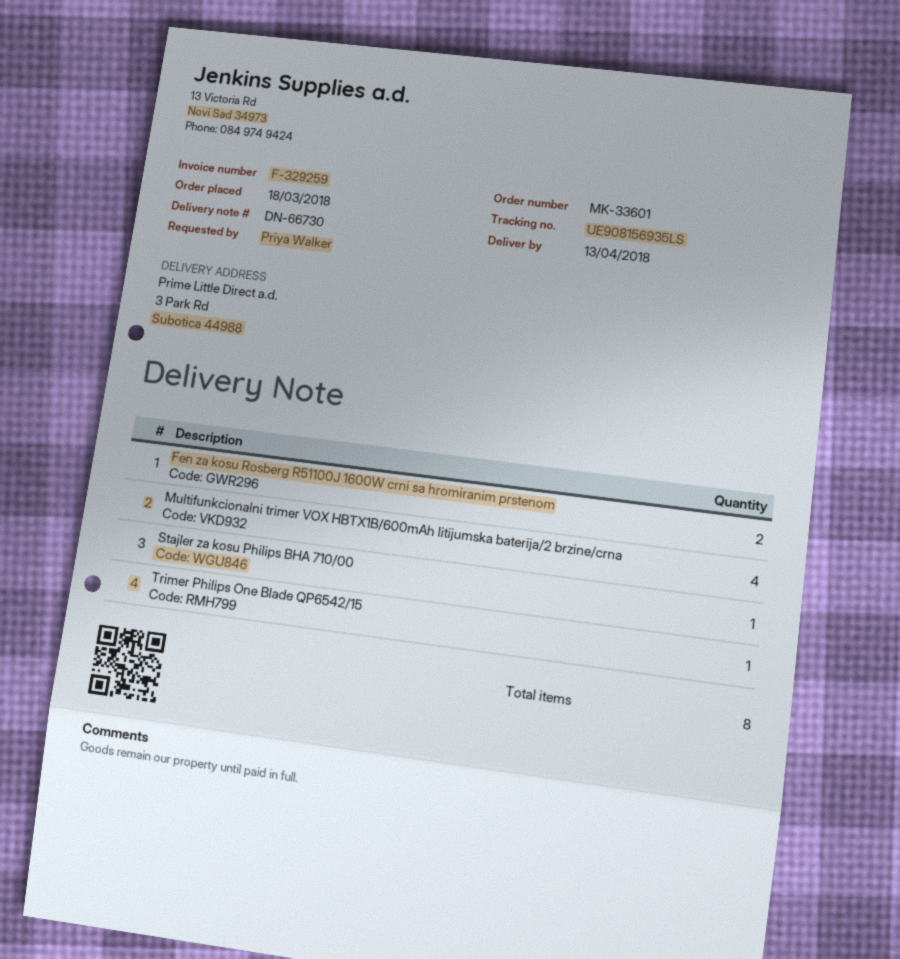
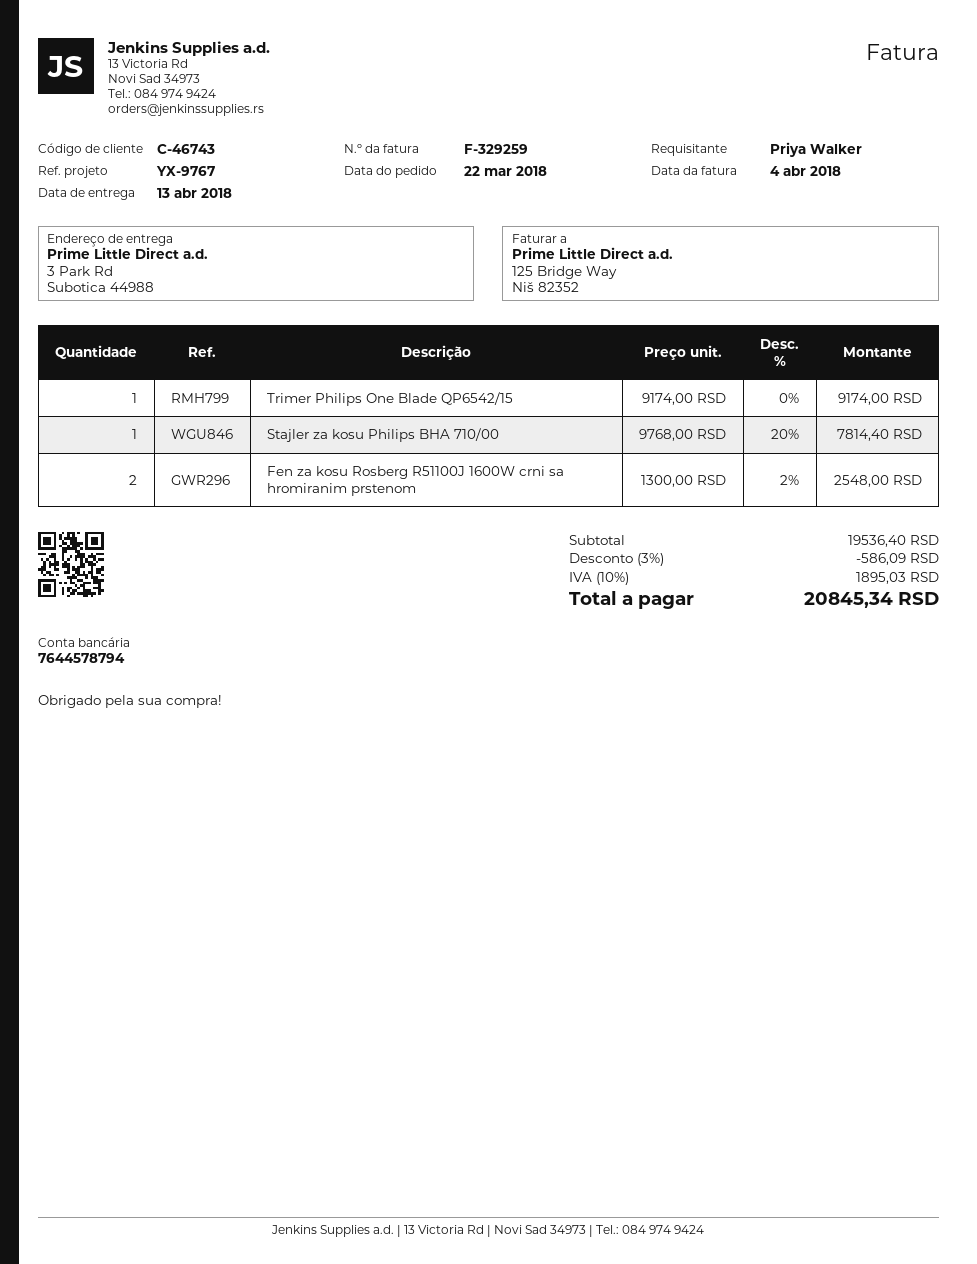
order date: 2018-03-18 -> 2018-03-22
Multifunkcionalni trimer VOX HBTX1B/600mAh litijumska baterija/2 brzine/crna: 4 -> none

